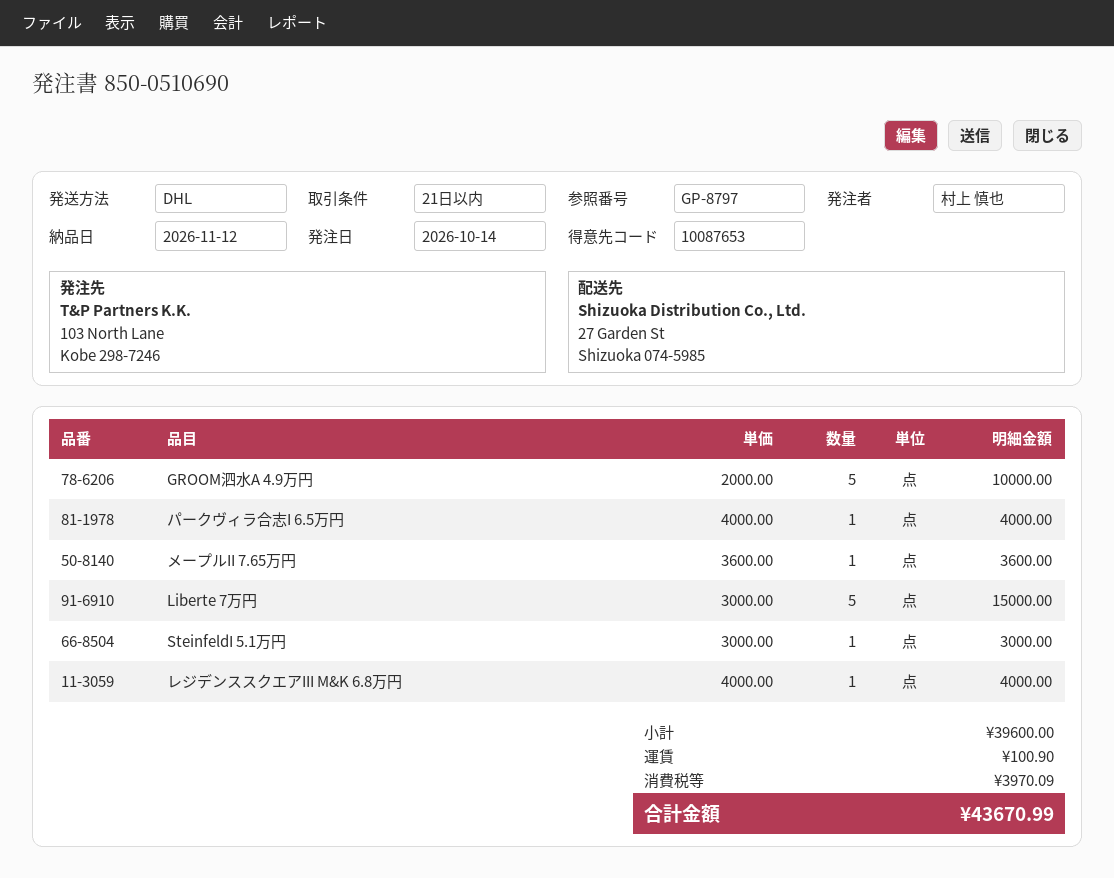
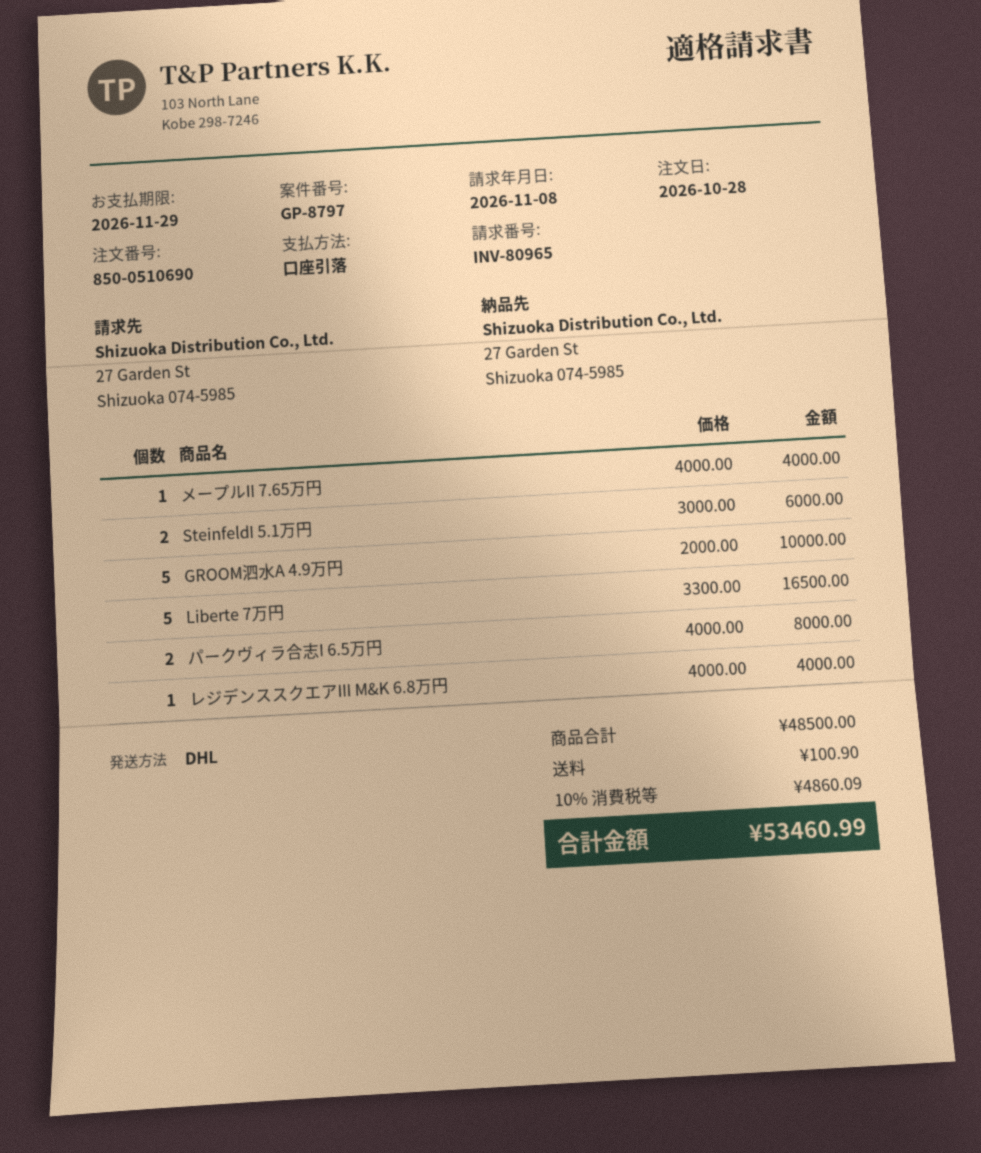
order date: 2026-10-14 -> 2026-10-28
パークヴィラ合志I 6.5万円: 1 x 4000.00 = 4000.00 -> 2 x 4000.00 = 8000.00
メープルII 7.65万円: 1 x 3600.00 = 3600.00 -> 1 x 4000.00 = 4000.00
Liberte 7万円: 5 x 3000.00 = 15000.00 -> 5 x 3300.00 = 16500.00
SteinfeldI 5.1万円: 1 x 3000.00 = 3000.00 -> 2 x 3000.00 = 6000.00
subtotal: 39600.00 -> 48500.00
tax: 3970.09 -> 4860.09
total: 43670.99 -> 53460.99

